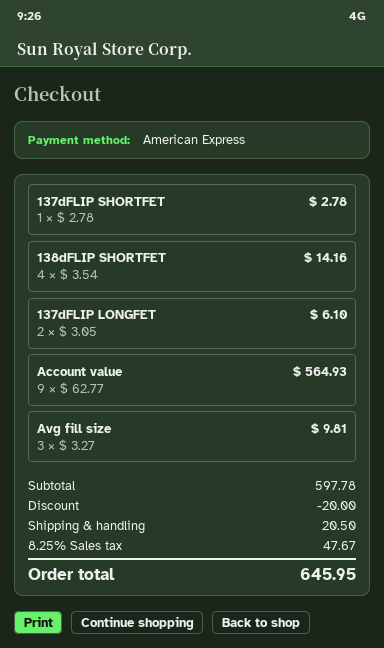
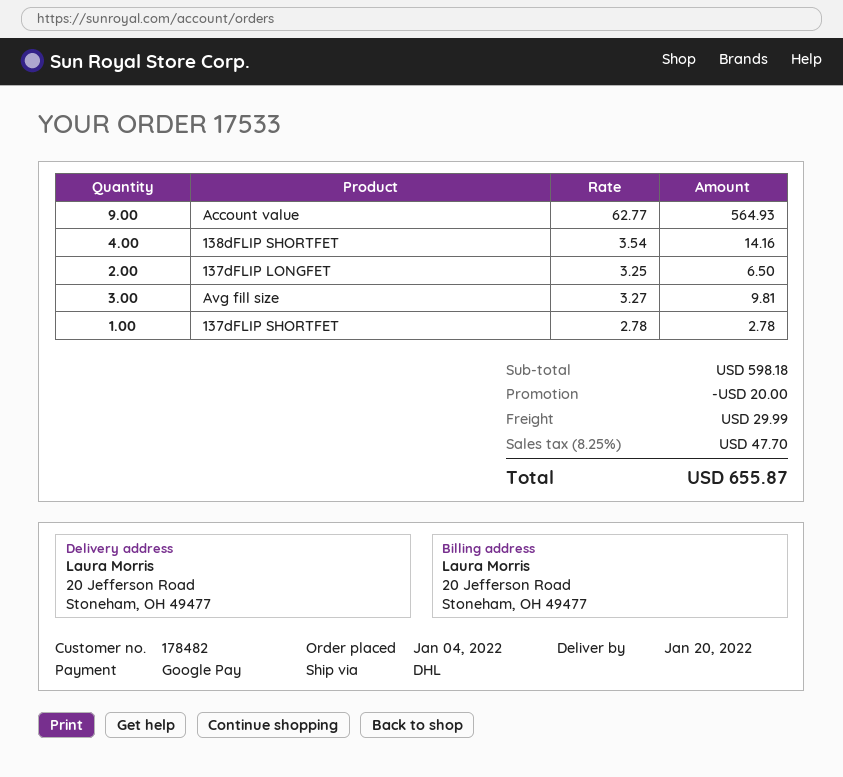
payment method: American Express -> Google Pay
137dFLIP LONGFET: 2 x 3.05 = 6.10 -> 2 x 3.25 = 6.50
subtotal: 597.78 -> 598.18
shipping: 20.50 -> 29.99
tax: 8.25% = 47.67 -> 8.25% = 47.70
total: 645.95 -> 655.87

